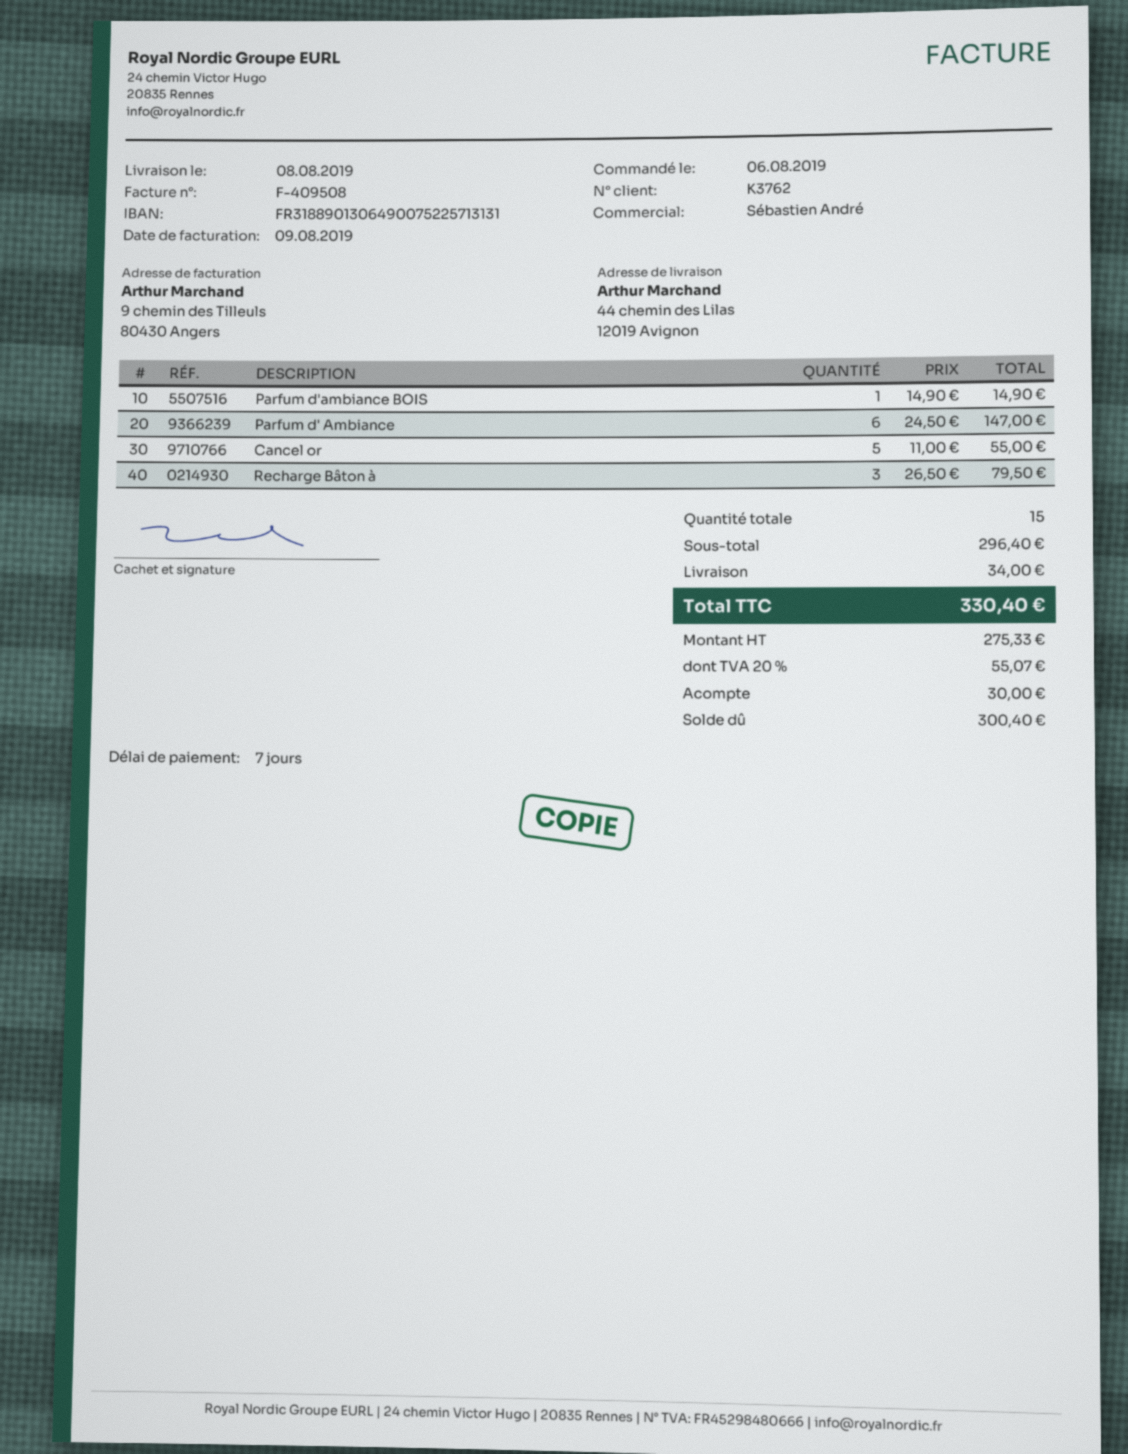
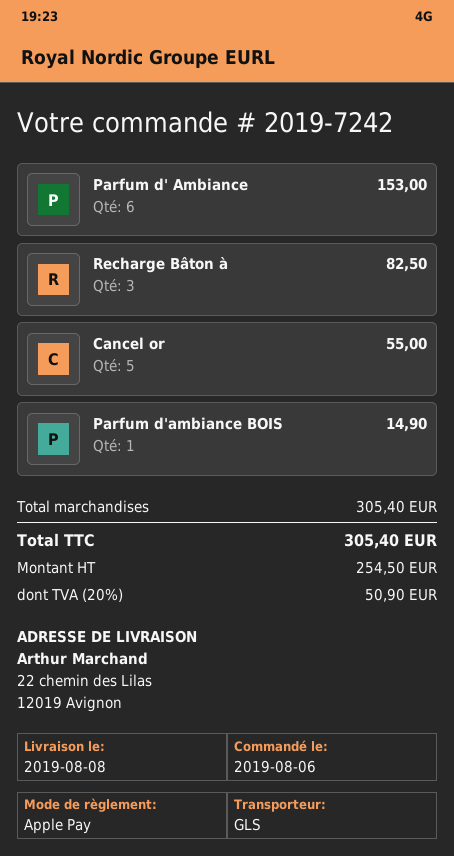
ship to: 44 chemin des Lilas, 12019 Avignon -> 22 chemin des Lilas, 12019 Avignon
Parfum d' Ambiance: 6 for 147.00 -> 6 for 153.00
Recharge Bâton à: 3 for 79.50 -> 3 for 82.50
subtotal: 296.40 -> 305.40
shipping: 34.00 -> none
net: 275.33 -> 254.50
tax: 20% = 55.07 -> 20% = 50.90
total: 330.40 -> 305.40

